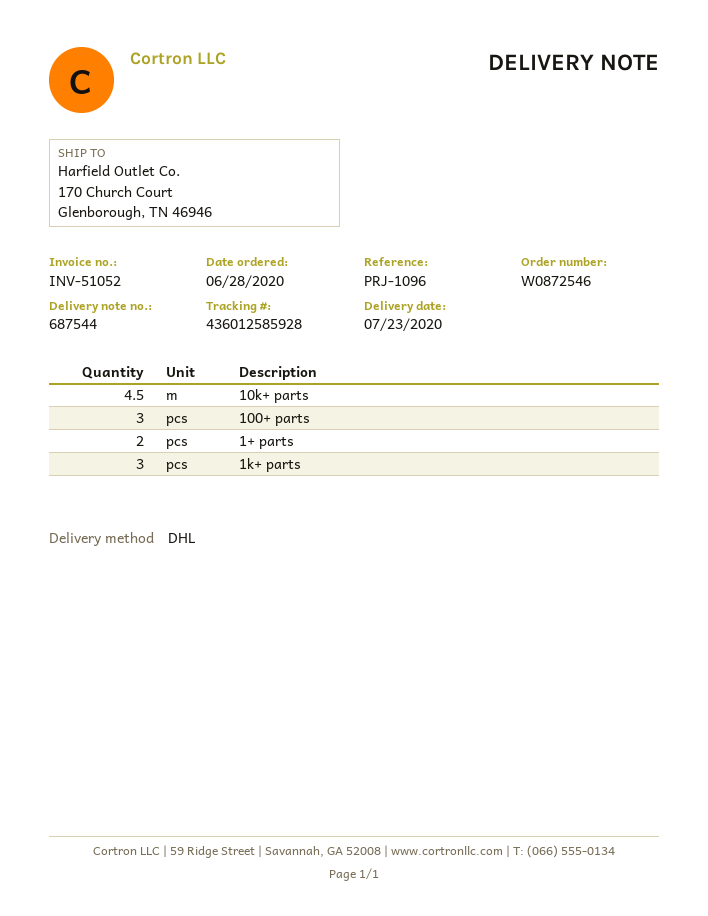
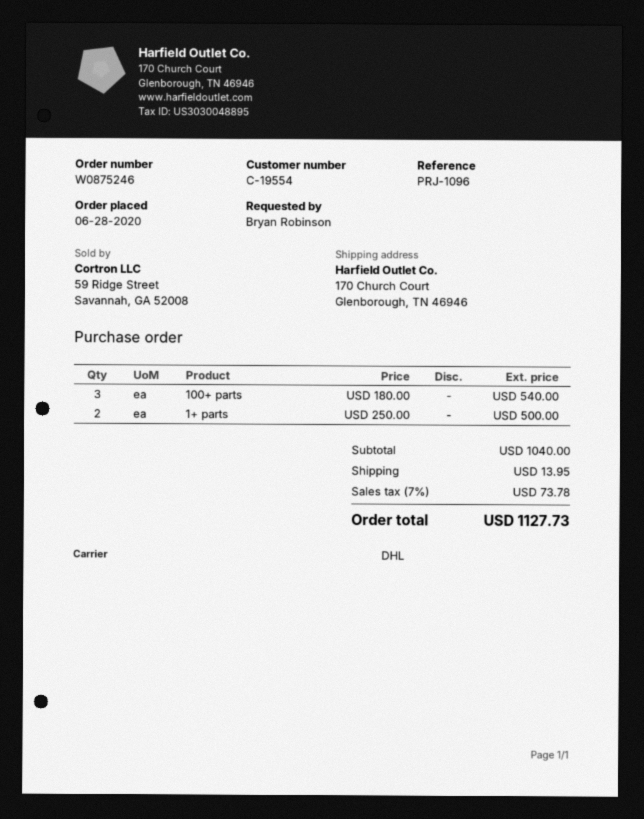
order number: W0872546 -> W0875246
10k+ parts: 4.5 -> none
1k+ parts: 3 -> none

